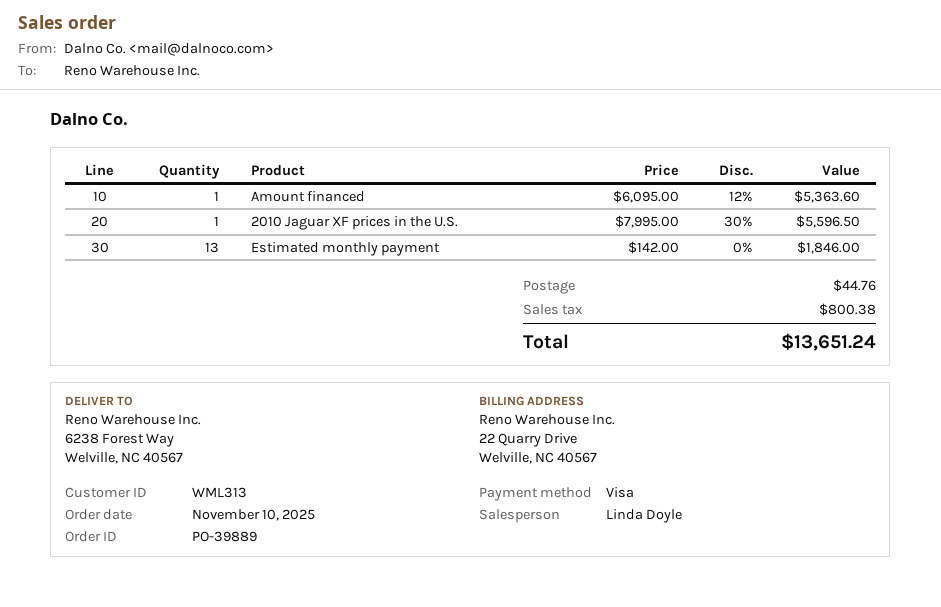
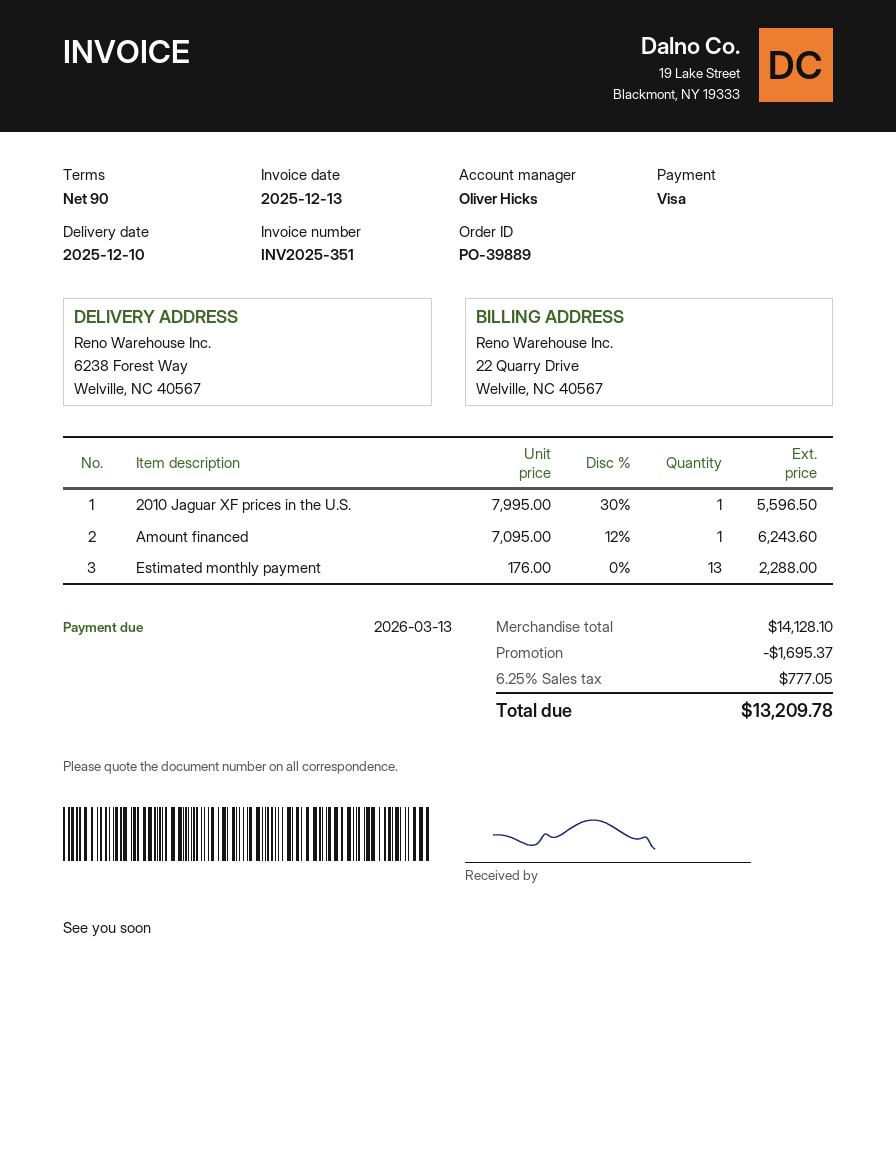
sales rep: Linda Doyle -> Oliver Hicks
Amount financed: 1 x 6095.00 - 12% = 5363.60 -> 1 x 7095.00 - 12% = 6243.60
Estimated monthly payment: 13 x 142.00 = 1846.00 -> 13 x 176.00 = 2288.00
discount: none -> 1695.37
shipping: 44.76 -> none
tax: 800.38 -> 777.05
total: 13651.24 -> 13209.78

